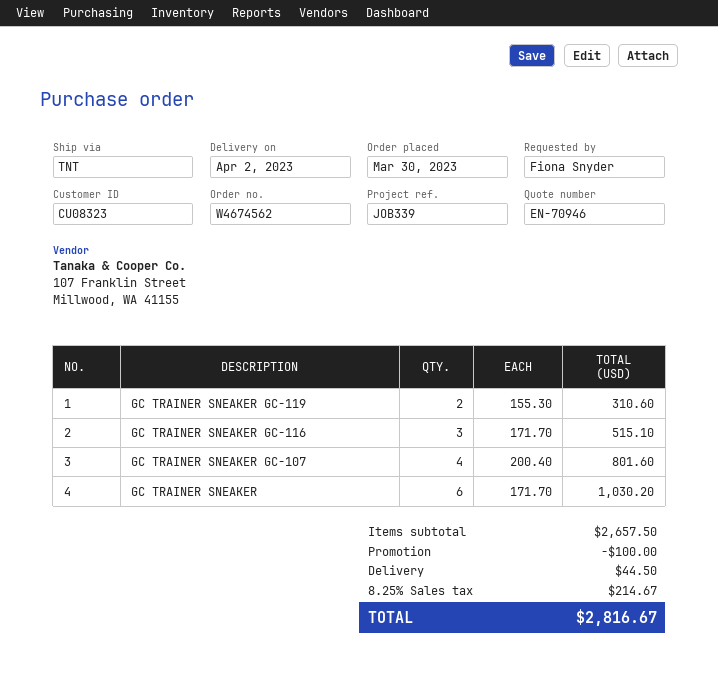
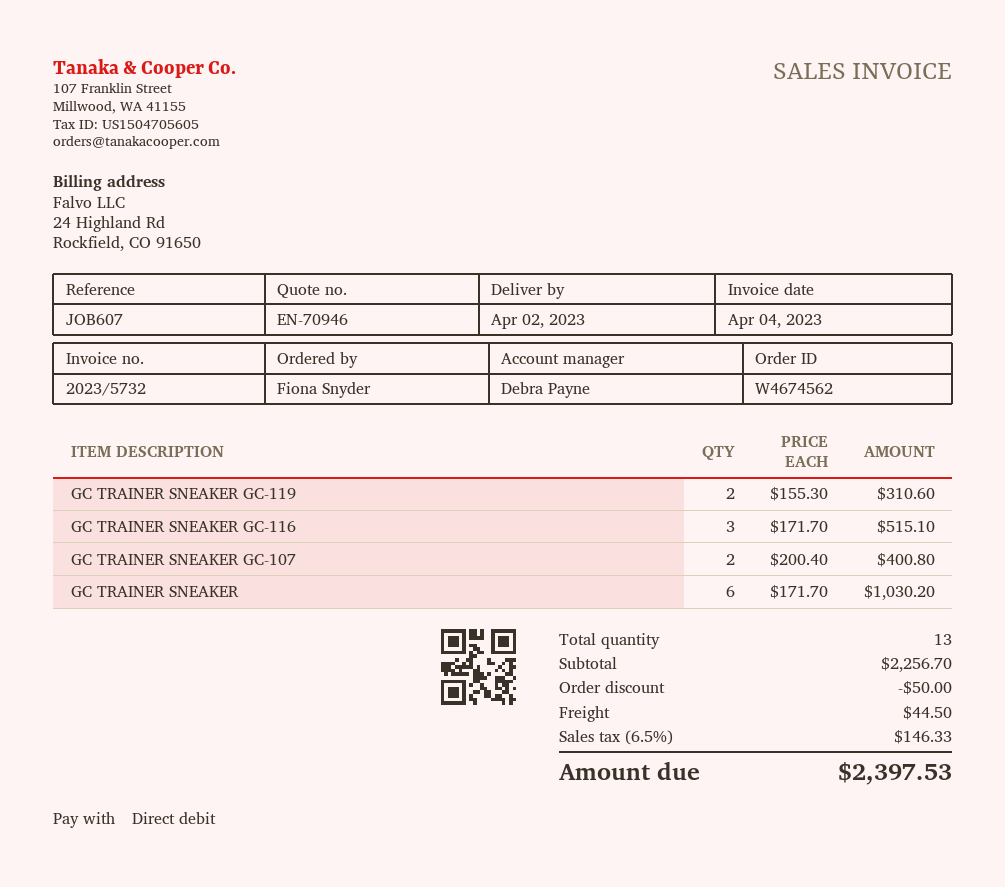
reference: JOB339 -> JOB607
GC TRAINER SNEAKER GC-107: 4 x 200.40 = 801.60 -> 2 x 200.40 = 400.80
subtotal: 2657.50 -> 2256.70
discount: 100.00 -> 50.00
tax: 8.25% = 214.67 -> 6.5% = 146.33
total: 2816.67 -> 2397.53

